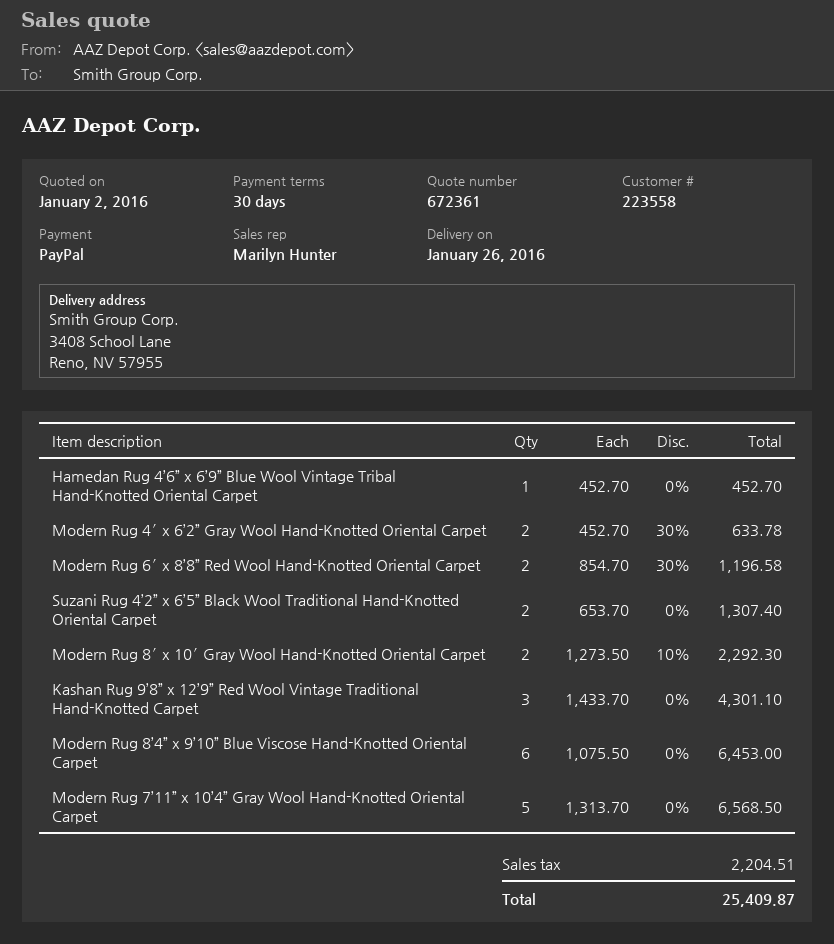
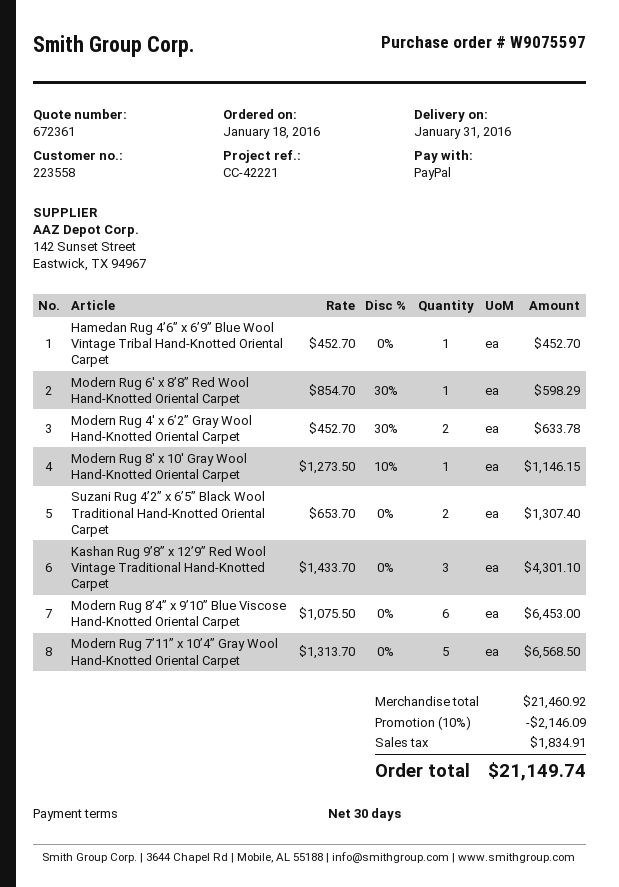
delivery date: 2016-01-26 -> 2016-01-31
Modern Rug 6′ x 8’8” Red Wool Hand-Knotted Oriental Carpet: 2 x 854.70 - 30% = 1196.58 -> 1 x 854.70 - 30% = 598.29
Modern Rug 8′ x 10′ Gray Wool Hand-Knotted Oriental Carpet: 2 x 1273.50 - 10% = 2292.30 -> 1 x 1273.50 - 10% = 1146.15
discount: none -> 10% = 2146.09
tax: 2204.51 -> 1834.91
total: 25409.87 -> 21149.74

